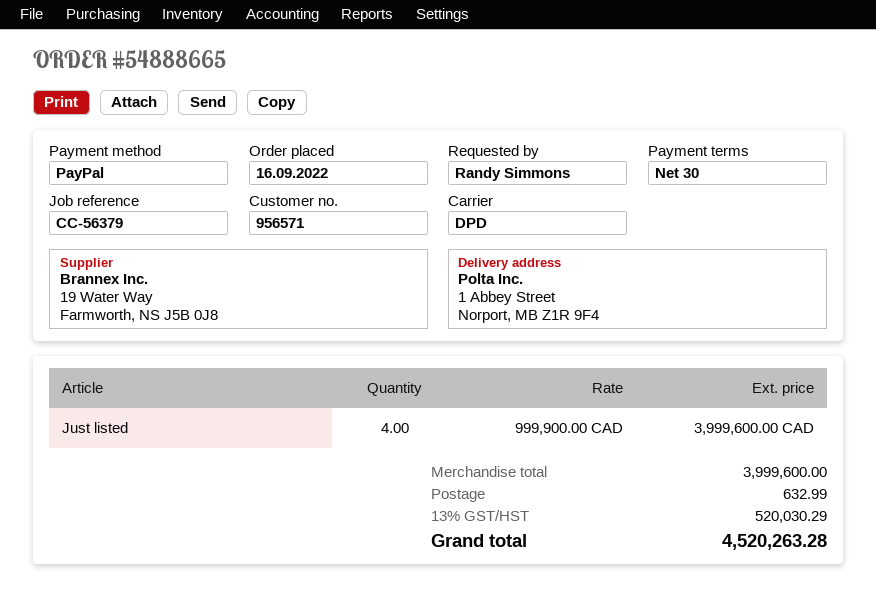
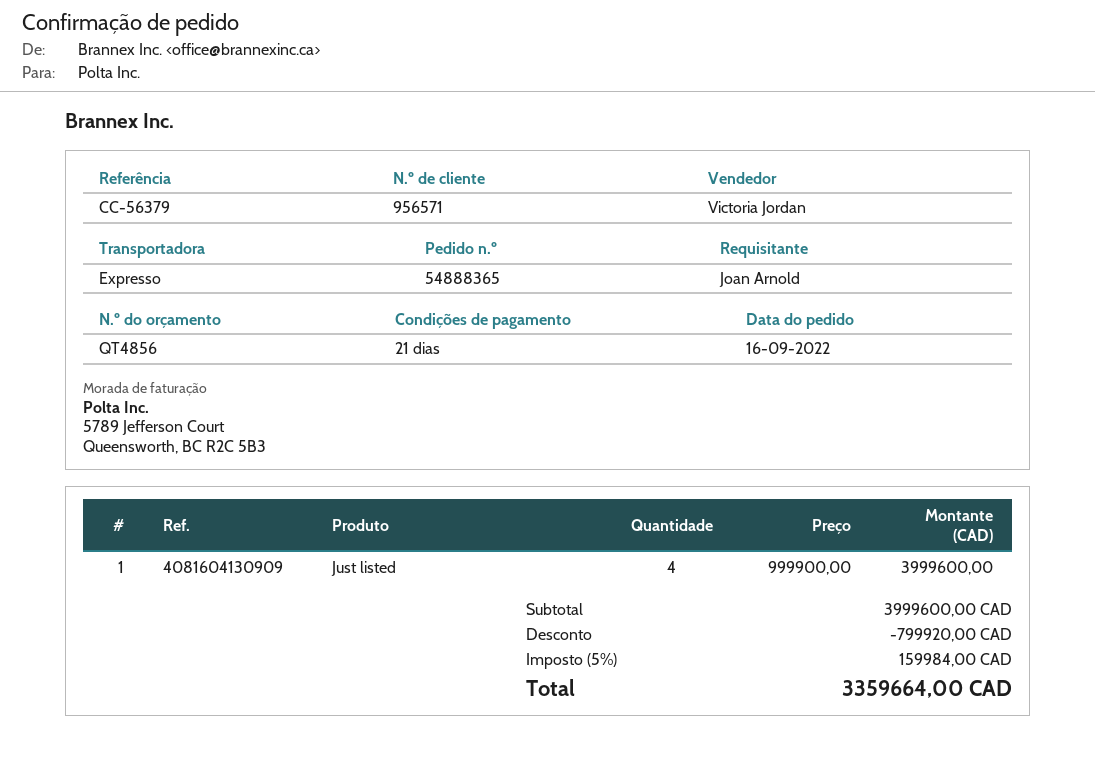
order number: 54888665 -> 54888365
payment terms: 30 days -> 21 days
ordered by: Randy Simmons -> Joan Arnold
shipping method: DPD -> express
discount: none -> 799920.00
shipping: 632.99 -> none
tax: 13% = 520030.29 -> 5% = 159984.00
total: 4520263.28 -> 3359664.00

